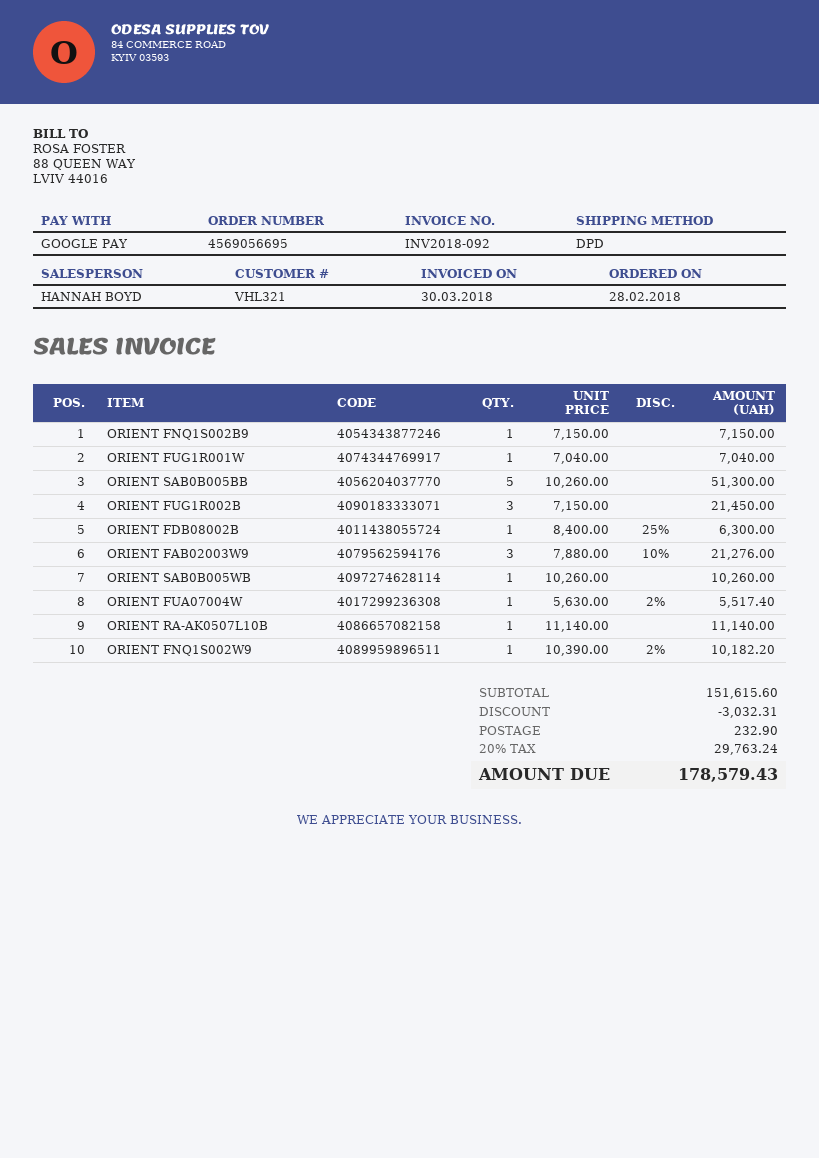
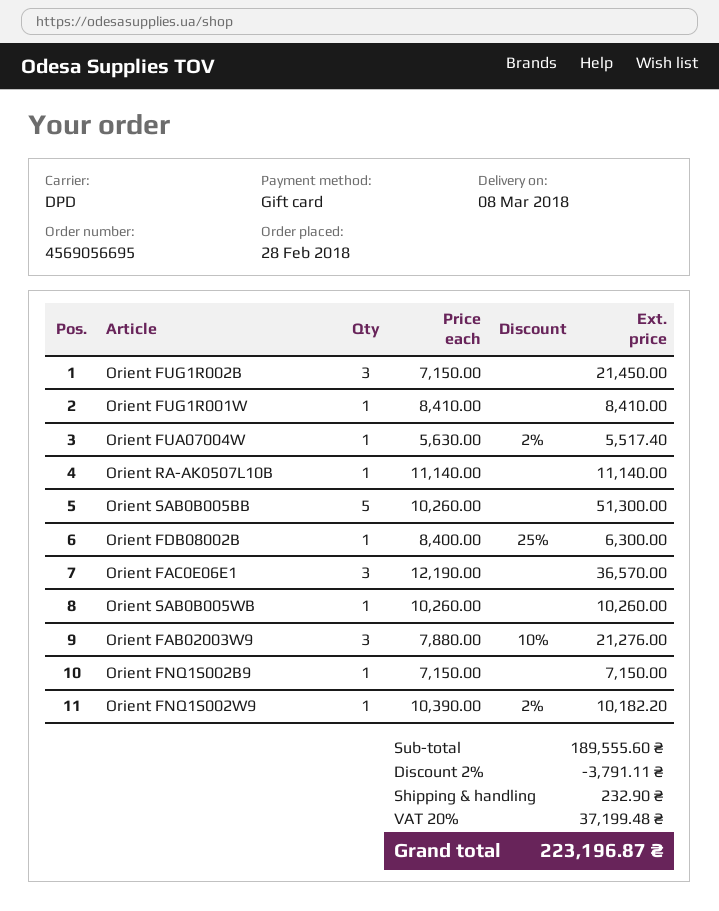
payment method: Google Pay -> gift card
ORIENT FUG1R001W: 1 x 7040.00 = 7040.00 -> 1 x 8410.00 = 8410.00
Orient FAC0E06E1: none -> 3 x 12190.00 = 36570.00
subtotal: 151615.60 -> 189555.60
discount: 3032.31 -> 3791.11
tax: 20% = 29763.24 -> 20% = 37199.48
total: 178579.43 -> 223196.87

